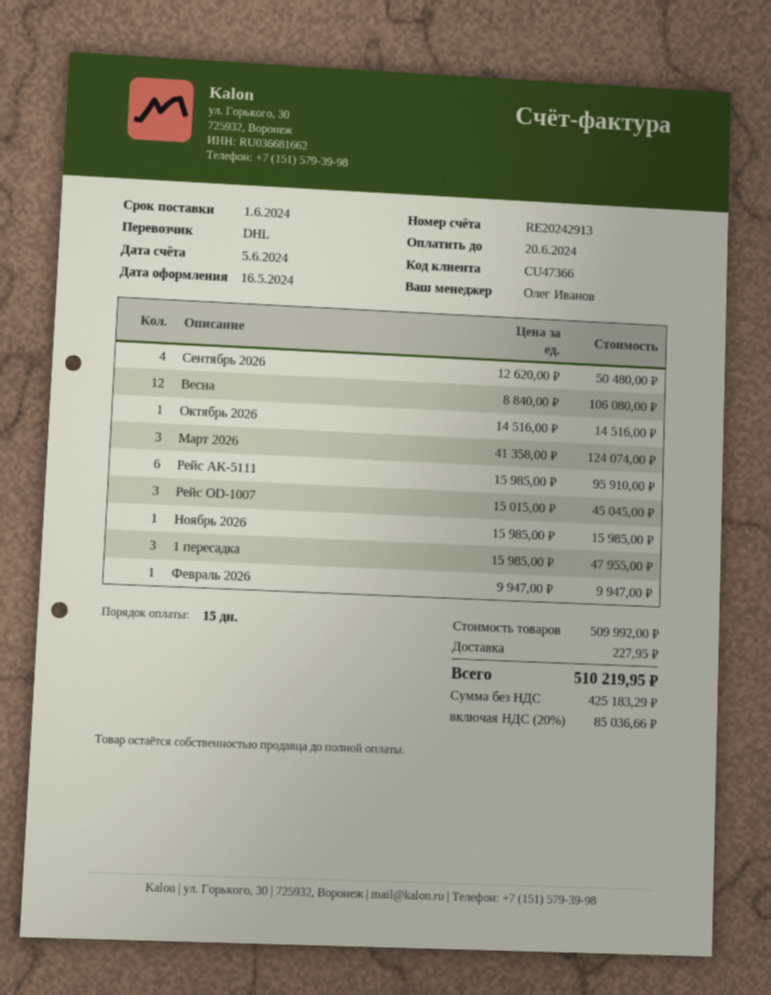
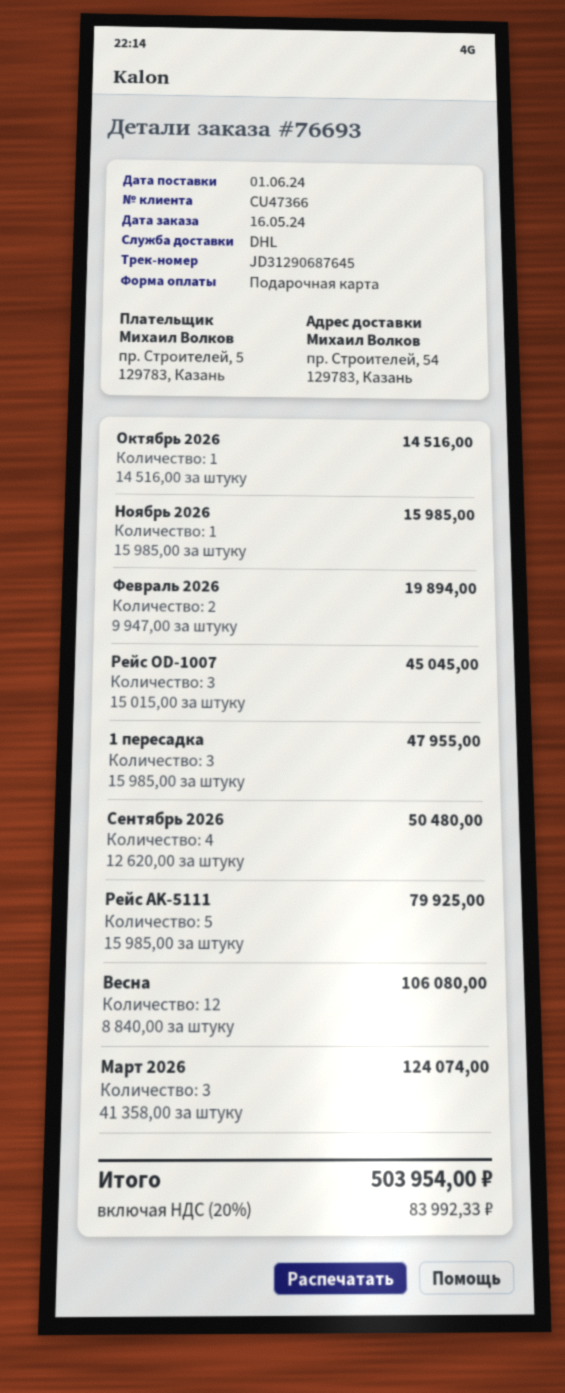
Рейс AK-5111: 6 x 15985.00 = 95910.00 -> 5 x 15985.00 = 79925.00
Февраль 2026: 1 x 9947.00 = 9947.00 -> 2 x 9947.00 = 19894.00
shipping: 227.95 -> none
tax: 20% = 85036.66 -> 20% = 83992.33
total: 510219.95 -> 503954.00

